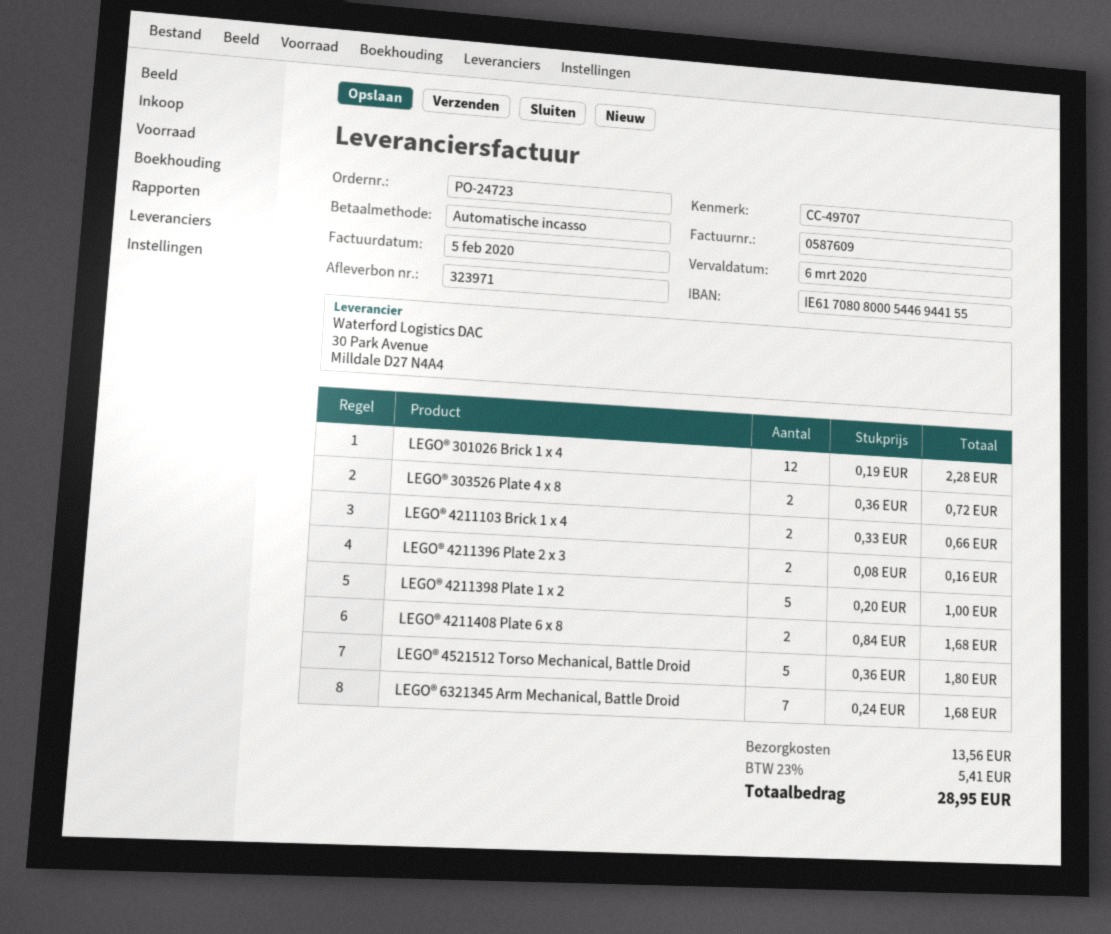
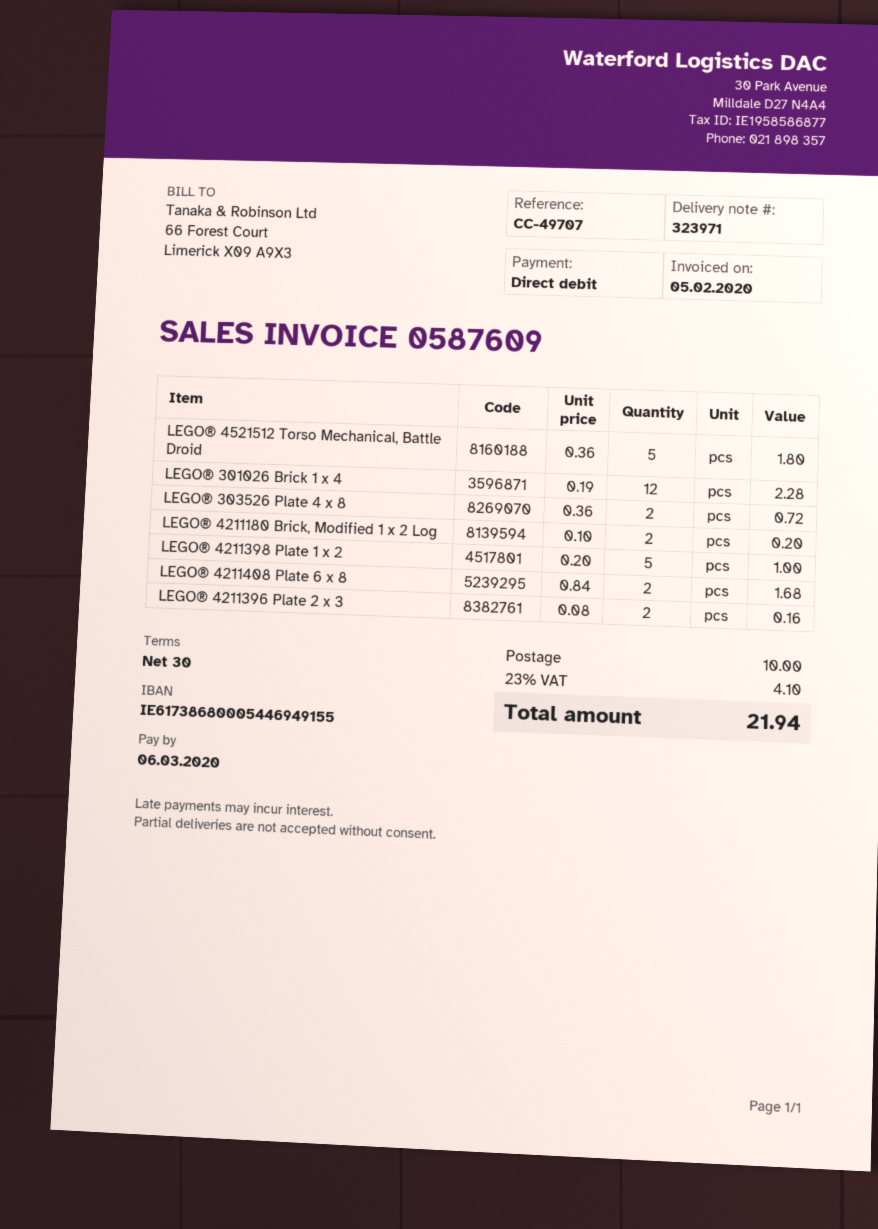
bank account: IE61708080005446944155 -> IE61738680005446949155
LEGO® 4211103 Brick 1 x 4: 2 x 0.33 = 0.66 -> none
LEGO® 6321345 Arm Mechanical, Battle Droid: 7 x 0.24 = 1.68 -> none
LEGO® 4211180 Brick, Modified 1 x 2 Log: none -> 2 x 0.10 = 0.20
shipping: 13.56 -> 10.00
tax: 23% = 5.41 -> 23% = 4.10
total: 28.95 -> 21.94

